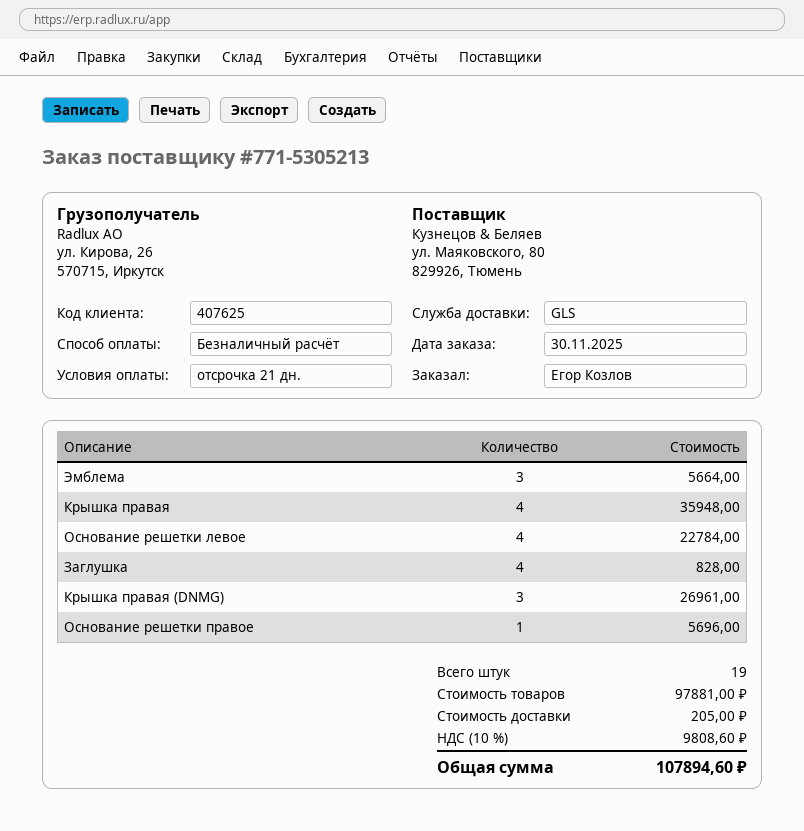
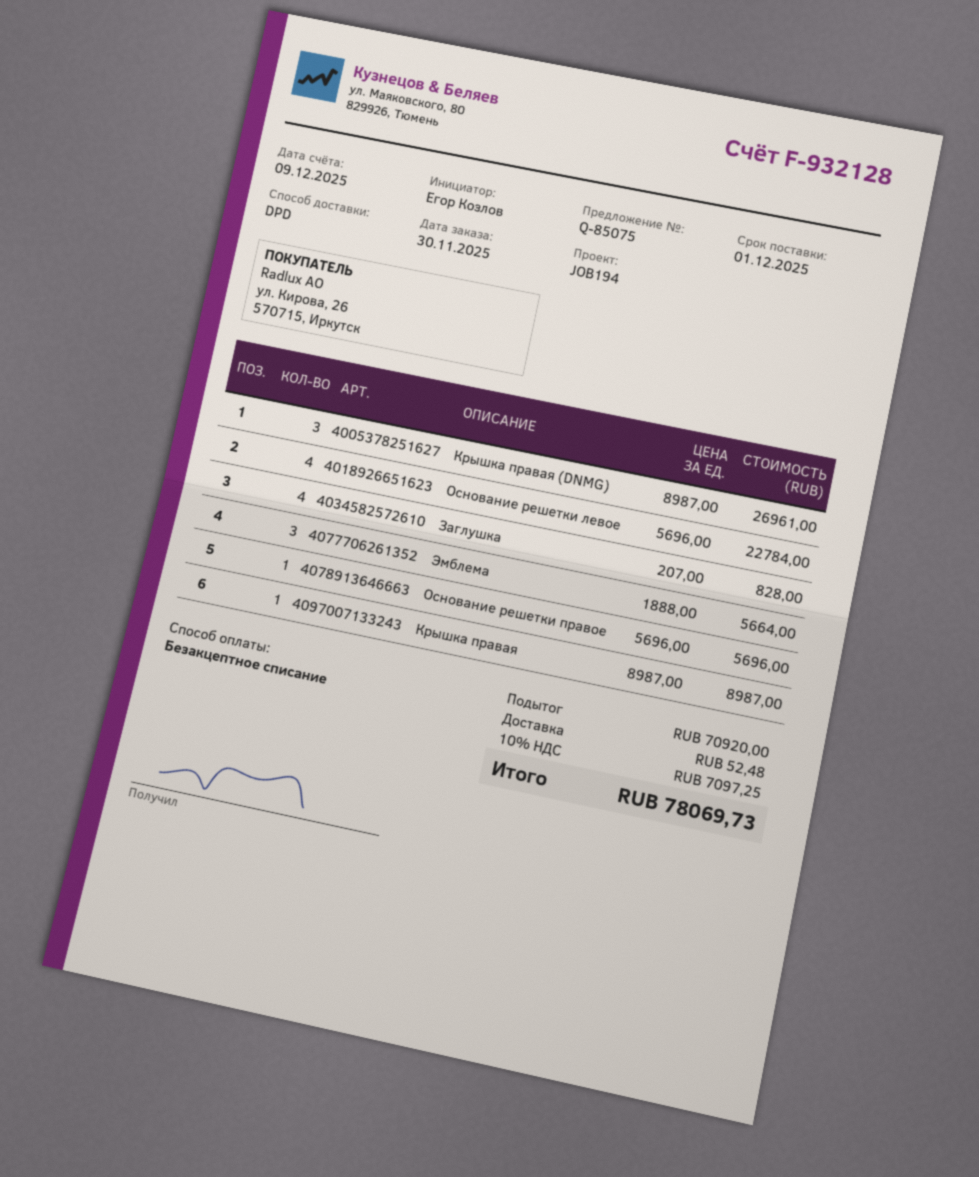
payment method: bank transfer -> direct debit
shipping method: GLS -> DPD
Крышка правая: 4 for 35948.00 -> 1 for 8987.00
subtotal: 97881.00 -> 70920.00
shipping: 205.00 -> 52.48
tax: 10% = 9808.60 -> 10% = 7097.25
total: 107894.60 -> 78069.73

